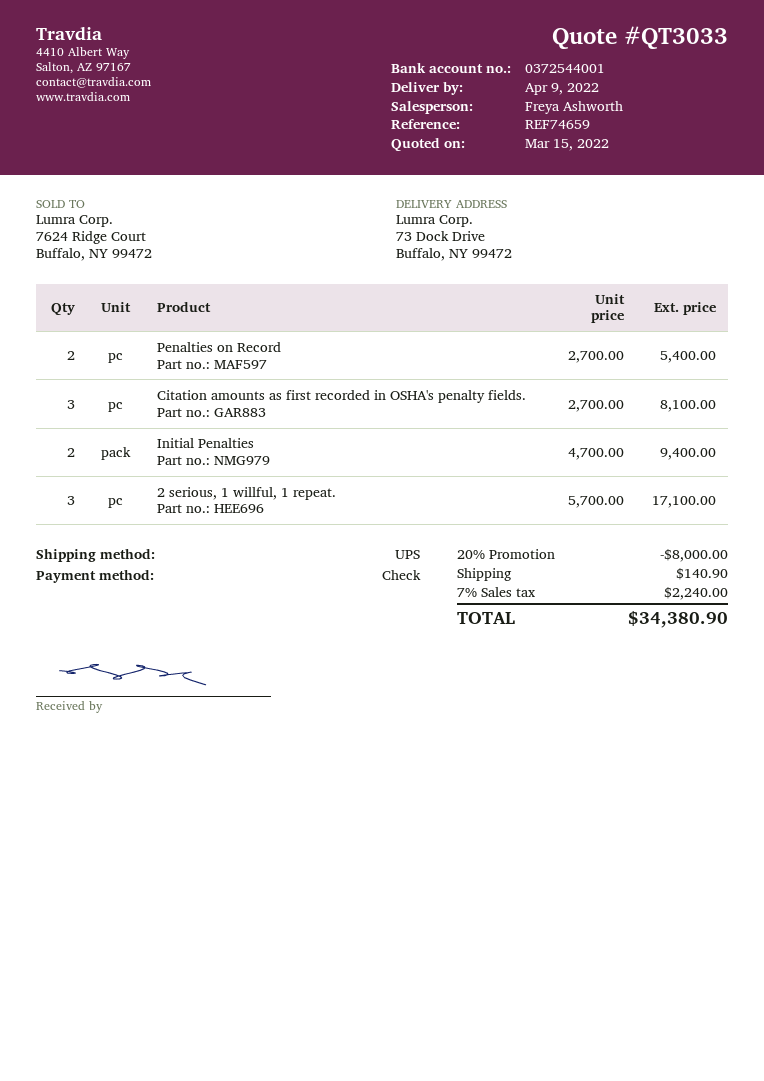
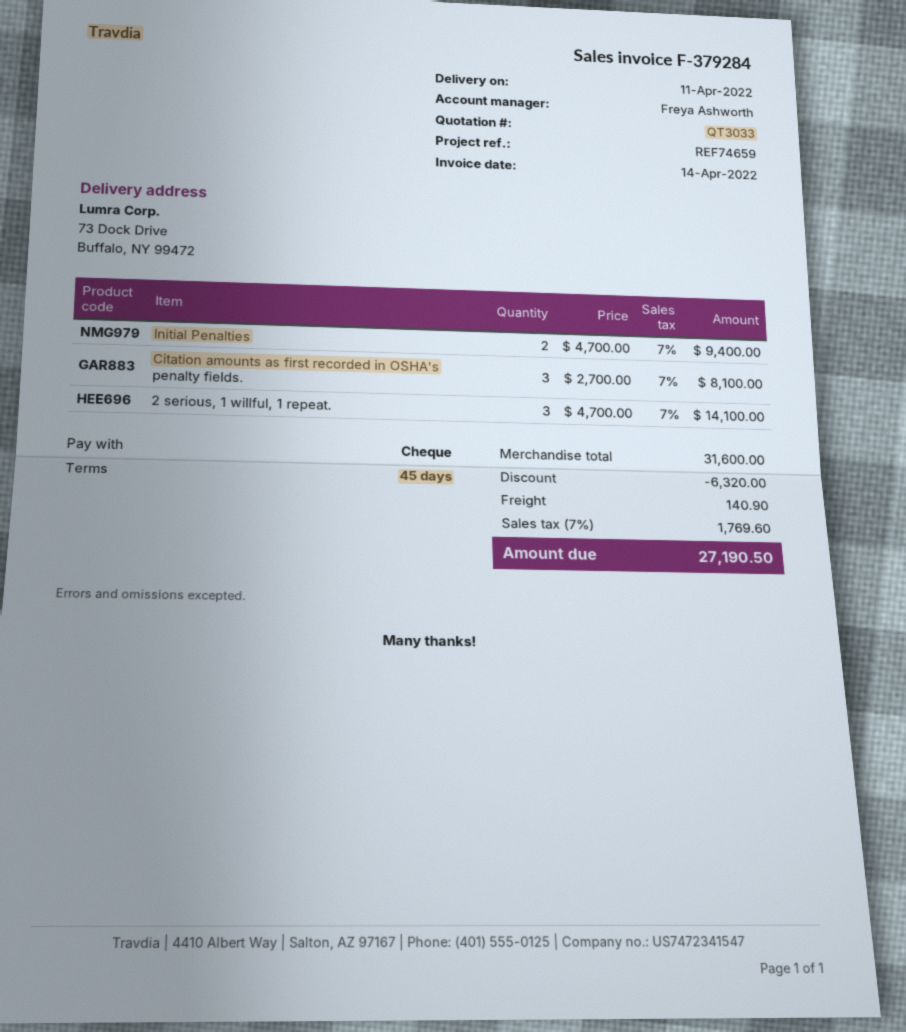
delivery date: 2022-04-09 -> 2022-04-11
Penalties on Record: 2 x 2700.00 = 5400.00 -> none
2 serious, 1 willful, 1 repeat.: 3 x 5700.00 = 17100.00 -> 3 x 4700.00 = 14100.00
discount: 8000.00 -> 6320.00
tax: 7% = 2240.00 -> 7% = 1769.60
total: 34380.90 -> 27190.50

